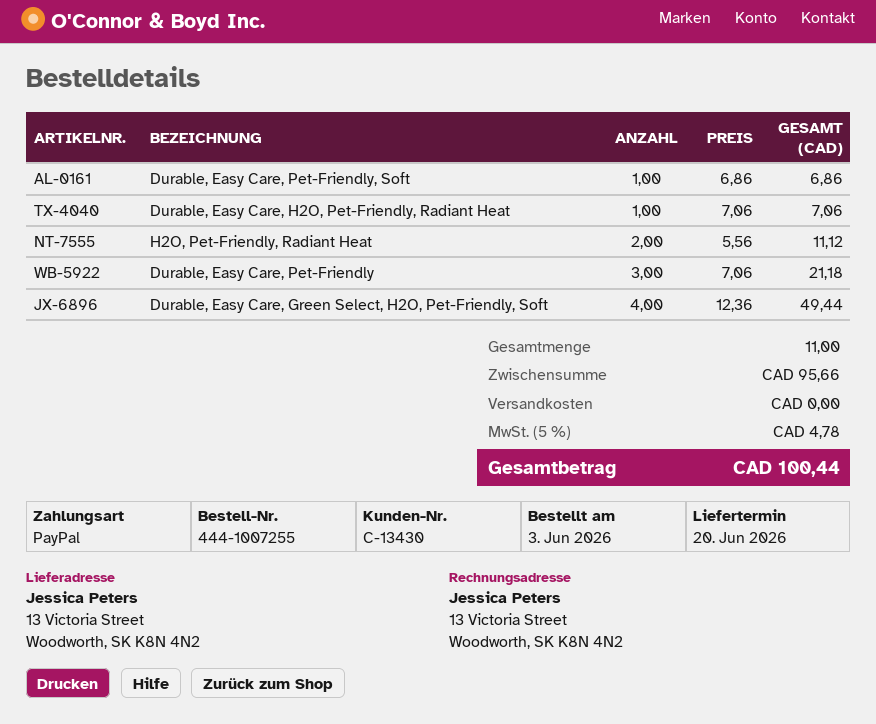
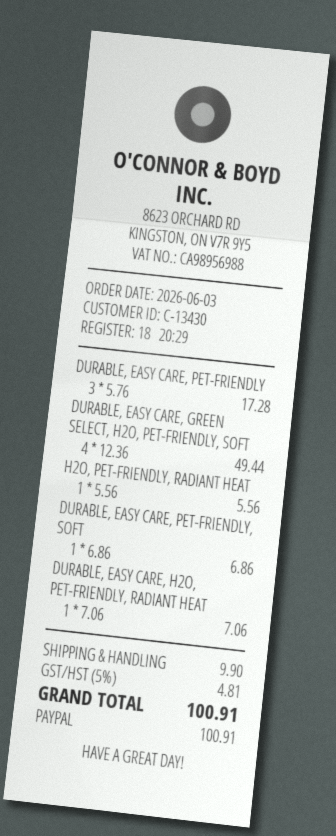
H2O, Pet-Friendly, Radiant Heat: 2 x 5.56 = 11.12 -> 1 x 5.56 = 5.56
Durable, Easy Care, Pet-Friendly: 3 x 7.06 = 21.18 -> 3 x 5.76 = 17.28
shipping: 0.00 -> 9.90
tax: 5% = 4.78 -> 5% = 4.81
total: 100.44 -> 100.91

